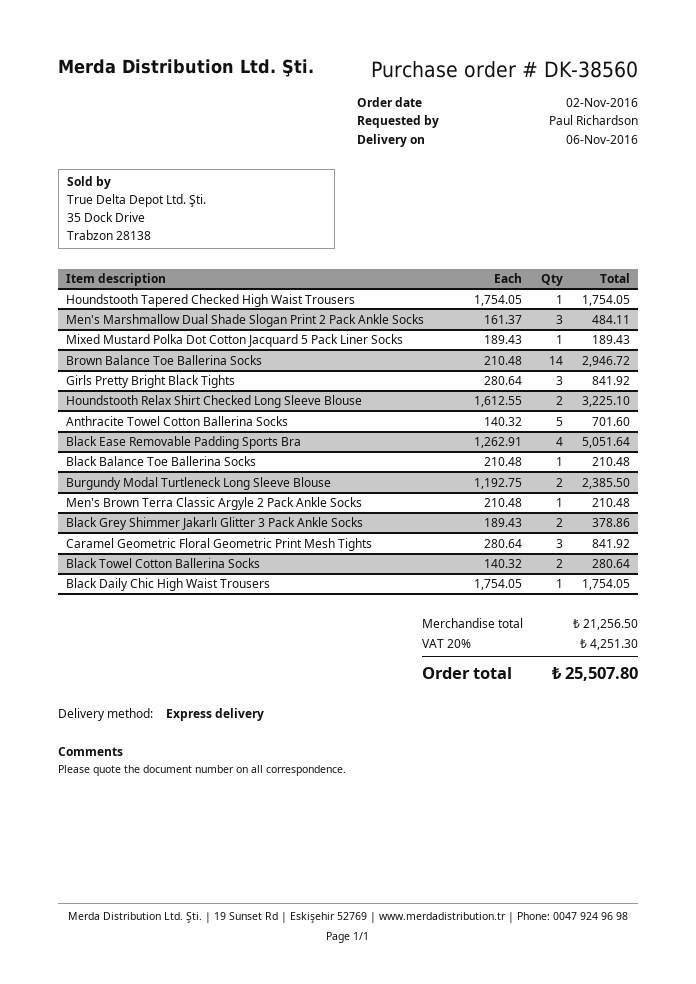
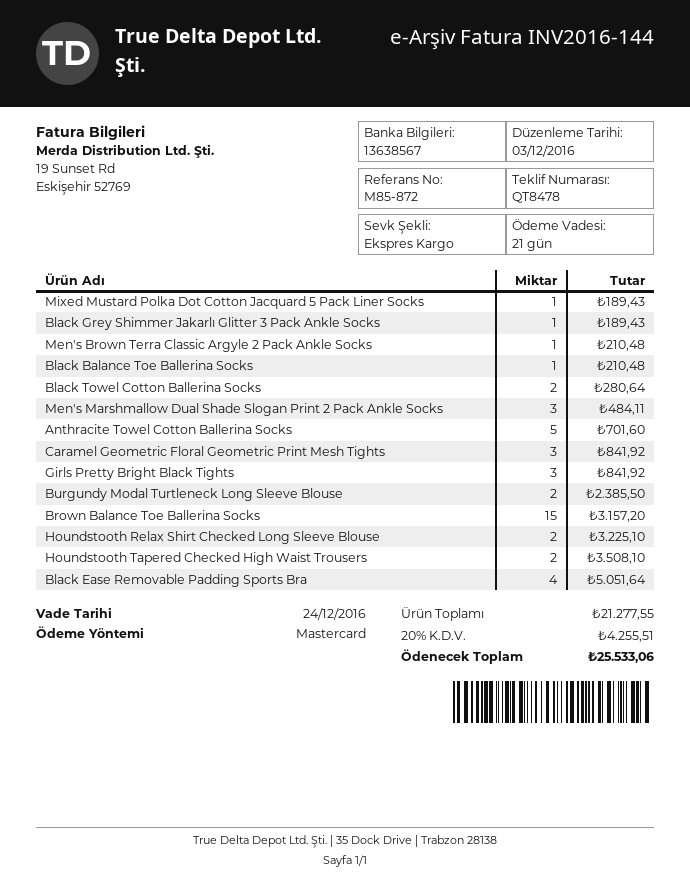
Houndstooth Tapered Checked High Waist Trousers: 1 for 1754.05 -> 2 for 3508.10
Brown Balance Toe Ballerina Socks: 14 for 2946.72 -> 15 for 3157.20
Black Grey Shimmer Jakarlı Glitter 3 Pack Ankle Socks: 2 for 378.86 -> 1 for 189.43
Black Daily Chic High Waist Trousers: 1 for 1754.05 -> none
subtotal: 21256.50 -> 21277.55
tax: 20% = 4251.30 -> 20% = 4255.51
total: 25507.80 -> 25533.06

